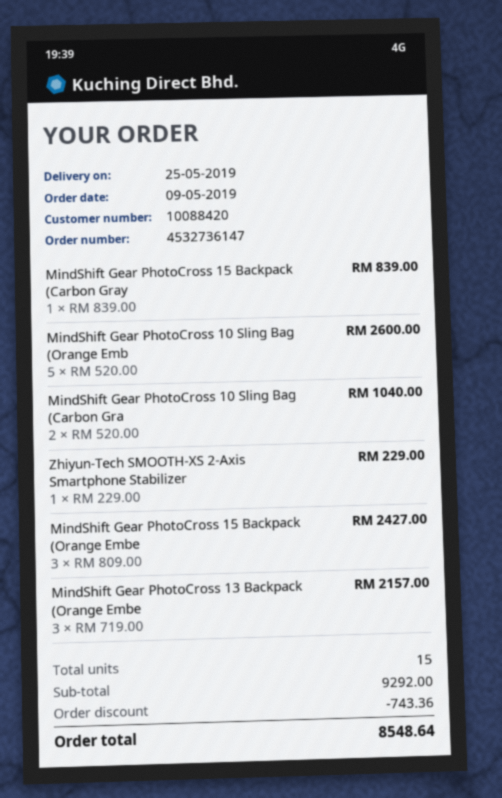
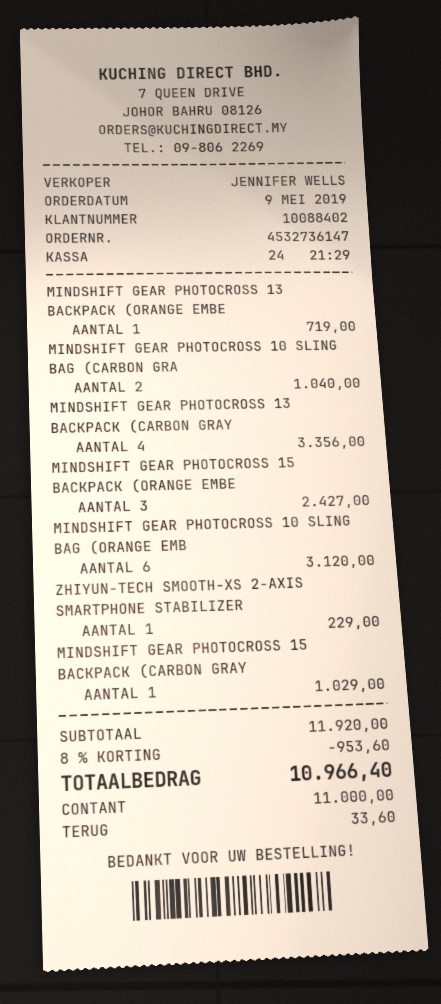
customer number: 10088420 -> 10088402
MindShift Gear PhotoCross 15 Backpack (Carbon Gray: 1 for 839.00 -> 1 for 1029.00
MindShift Gear PhotoCross 10 Sling Bag (Orange Emb: 5 for 2600.00 -> 6 for 3120.00
MindShift Gear PhotoCross 13 Backpack (Orange Embe: 3 for 2157.00 -> 1 for 719.00
MINDSHIFT GEAR PHOTOCROSS 13 BACKPACK (CARBON GRAY: none -> 4 for 3356.00
subtotal: 9292.00 -> 11920.00
discount: 743.36 -> 953.60
total: 8548.64 -> 10966.40

